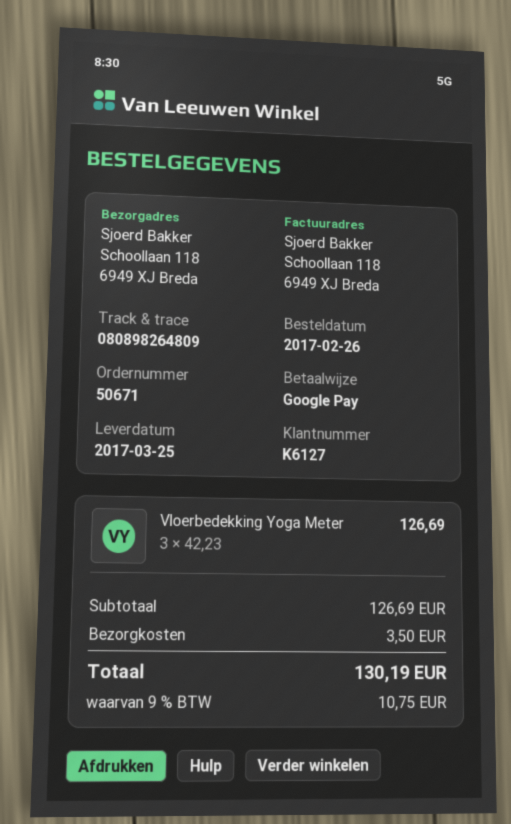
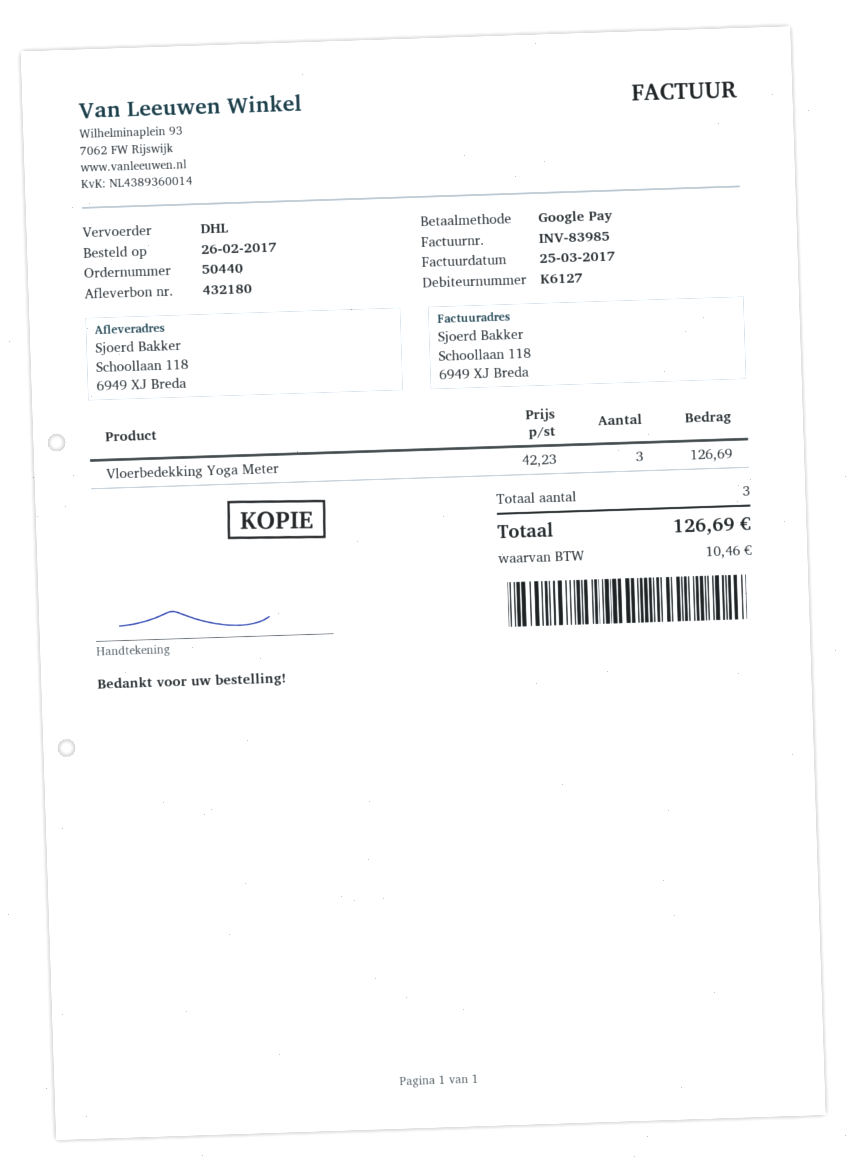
order number: 50671 -> 50440
shipping: 3.50 -> none
tax: 10.75 -> 10.46
total: 130.19 -> 126.69

